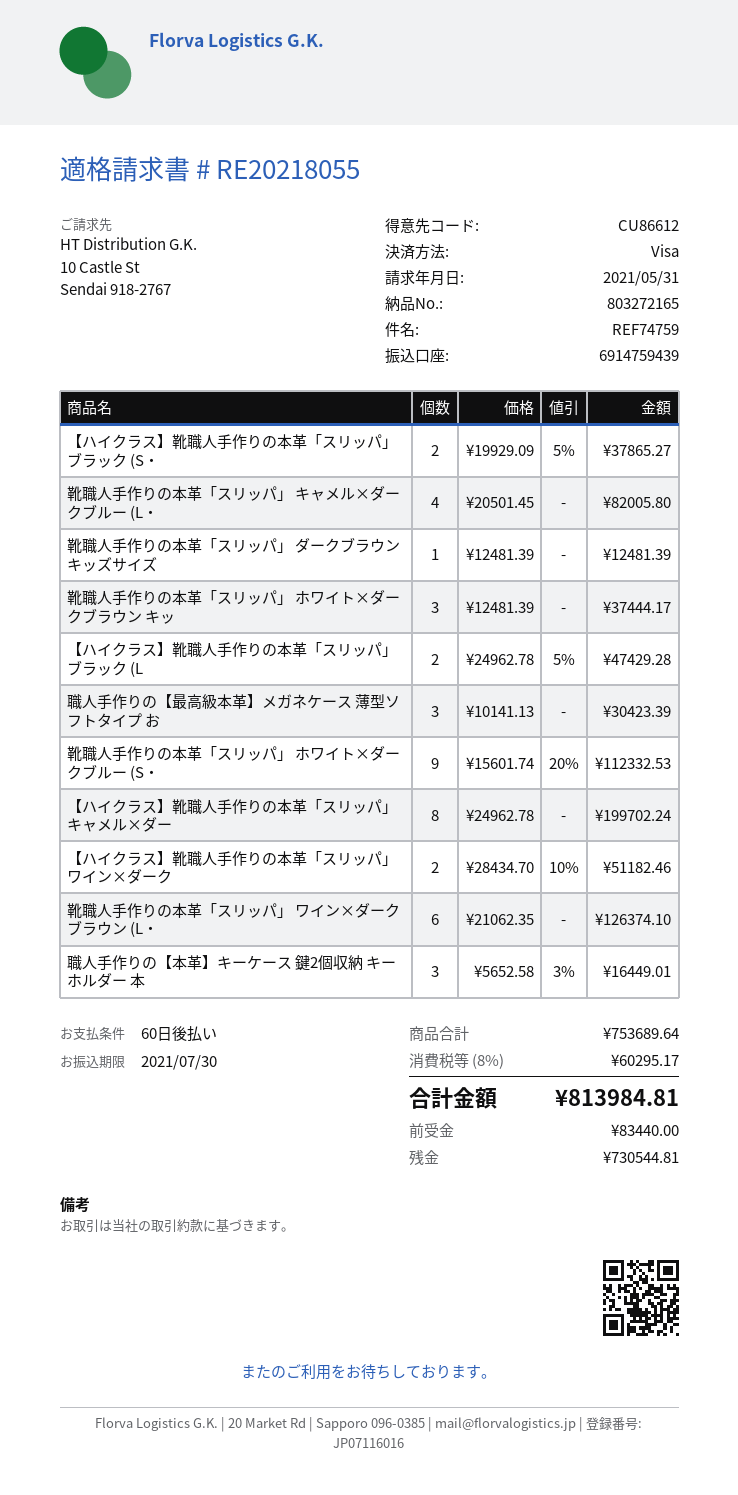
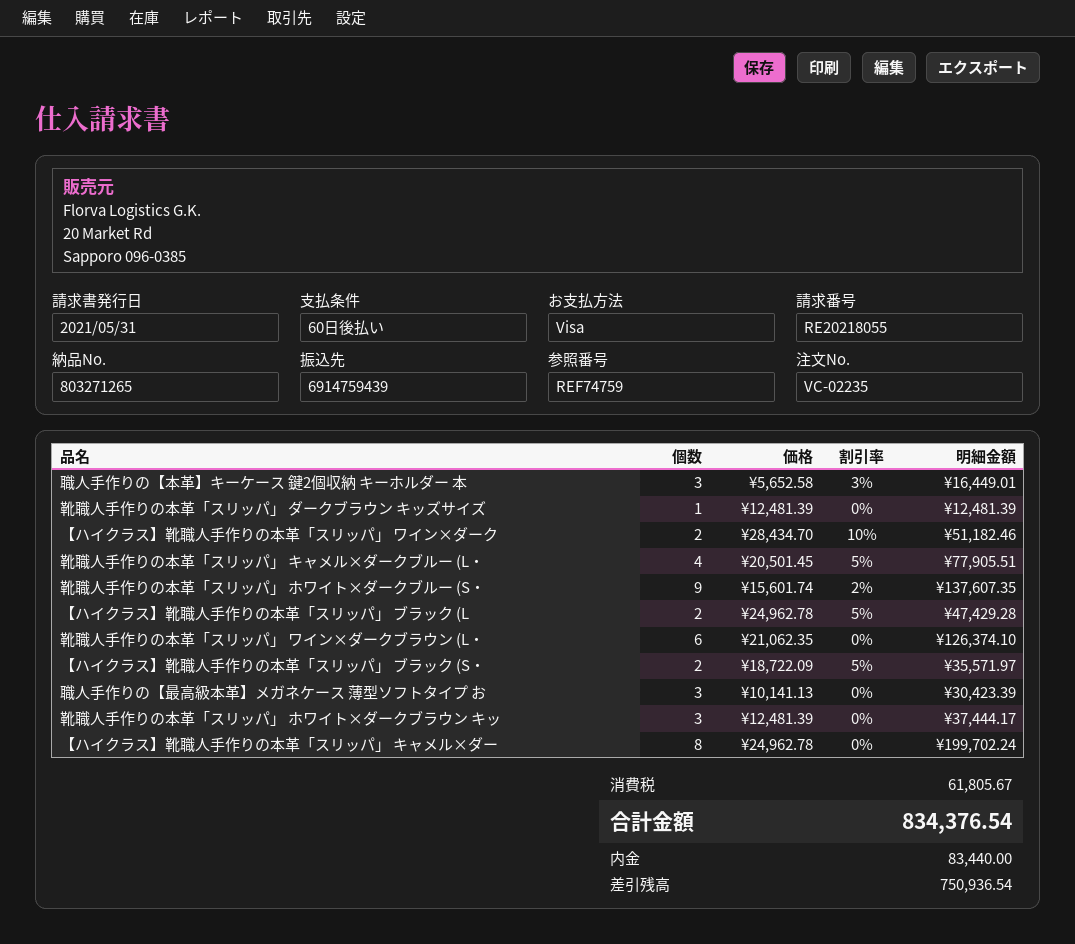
delivery note number: 803272165 -> 803271265
【ハイクラス】靴職人手作りの本革「スリッパ」 ブラック (S・: 2 x 19929.09 - 5% = 37865.27 -> 2 x 18722.09 - 5% = 35571.97
靴職人手作りの本革「スリッパ」 キャメル×ダークブルー (L・: 4 x 20501.45 = 82005.80 -> 4 x 20501.45 - 5% = 77905.51
靴職人手作りの本革「スリッパ」 ホワイト×ダークブルー (S・: 9 x 15601.74 - 20% = 112332.53 -> 9 x 15601.74 - 2% = 137607.35
tax: 60295.17 -> 61805.67
total: 813984.81 -> 834376.54
balance: 730544.81 -> 750936.54

